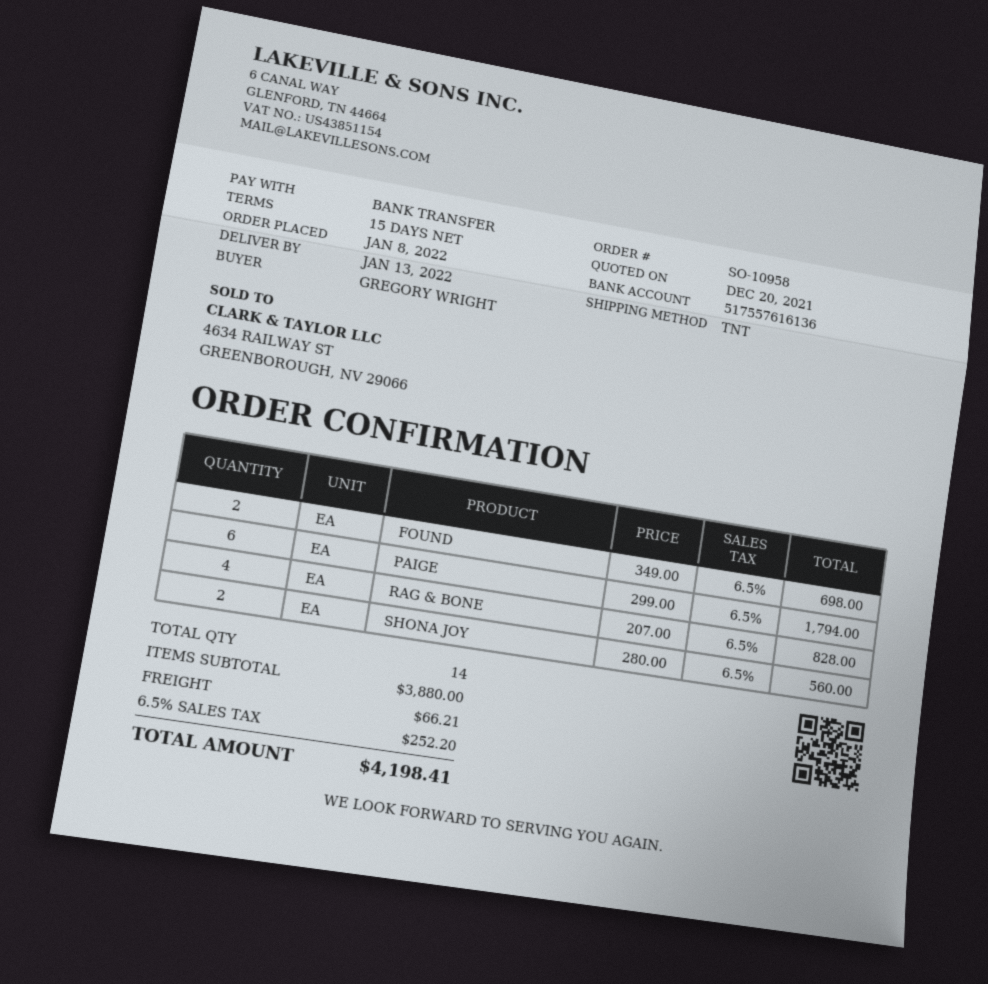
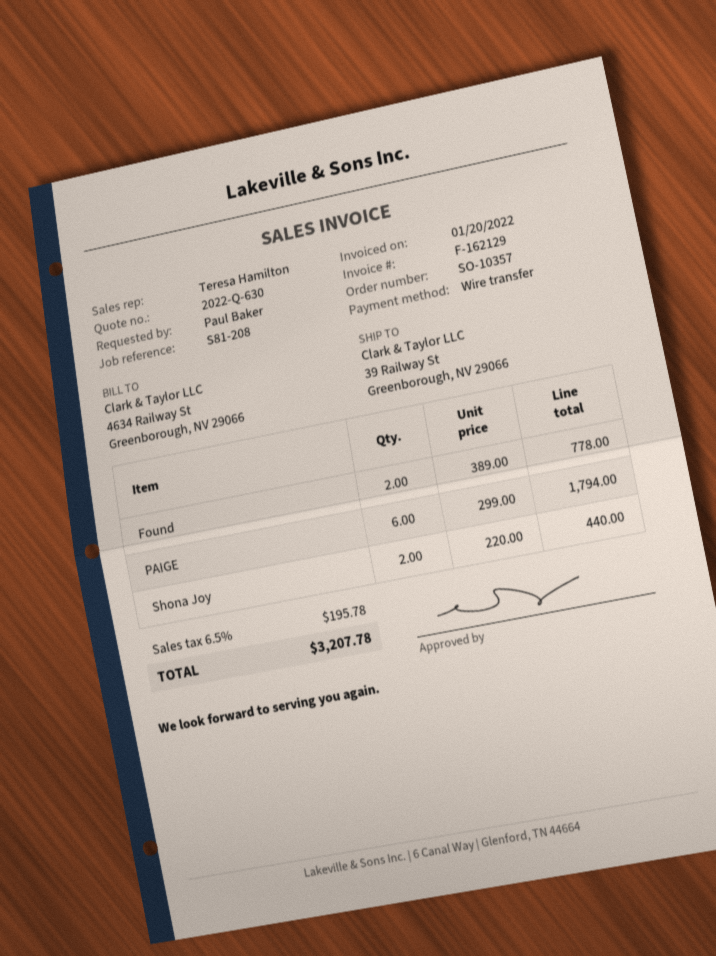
order number: SO-10958 -> SO-10357
ordered by: GREGORY WRIGHT -> Paul Baker
FOUND: 2 x 349.00 = 698.00 -> 2 x 389.00 = 778.00
RAG & BONE: 4 x 207.00 = 828.00 -> none
SHONA JOY: 2 x 280.00 = 560.00 -> 2 x 220.00 = 440.00
shipping: 66.21 -> none
tax: 6.5% = 252.20 -> 6.5% = 195.78
total: 4198.41 -> 3207.78

